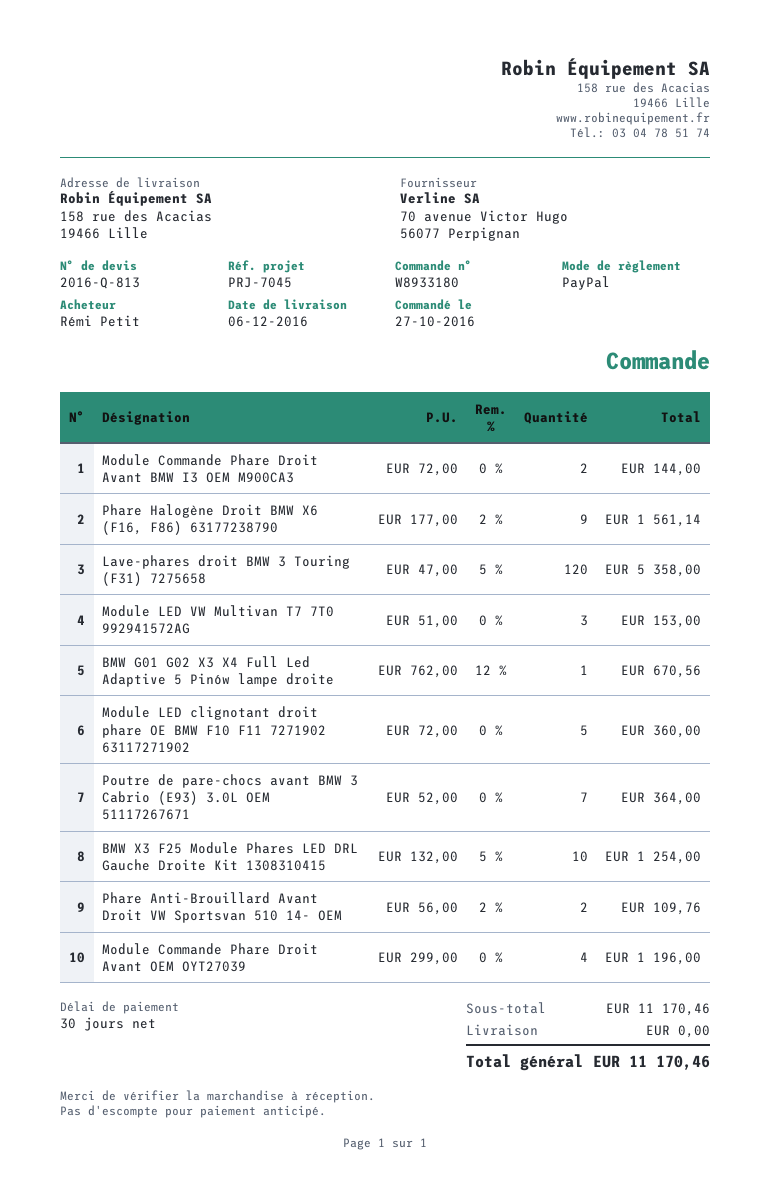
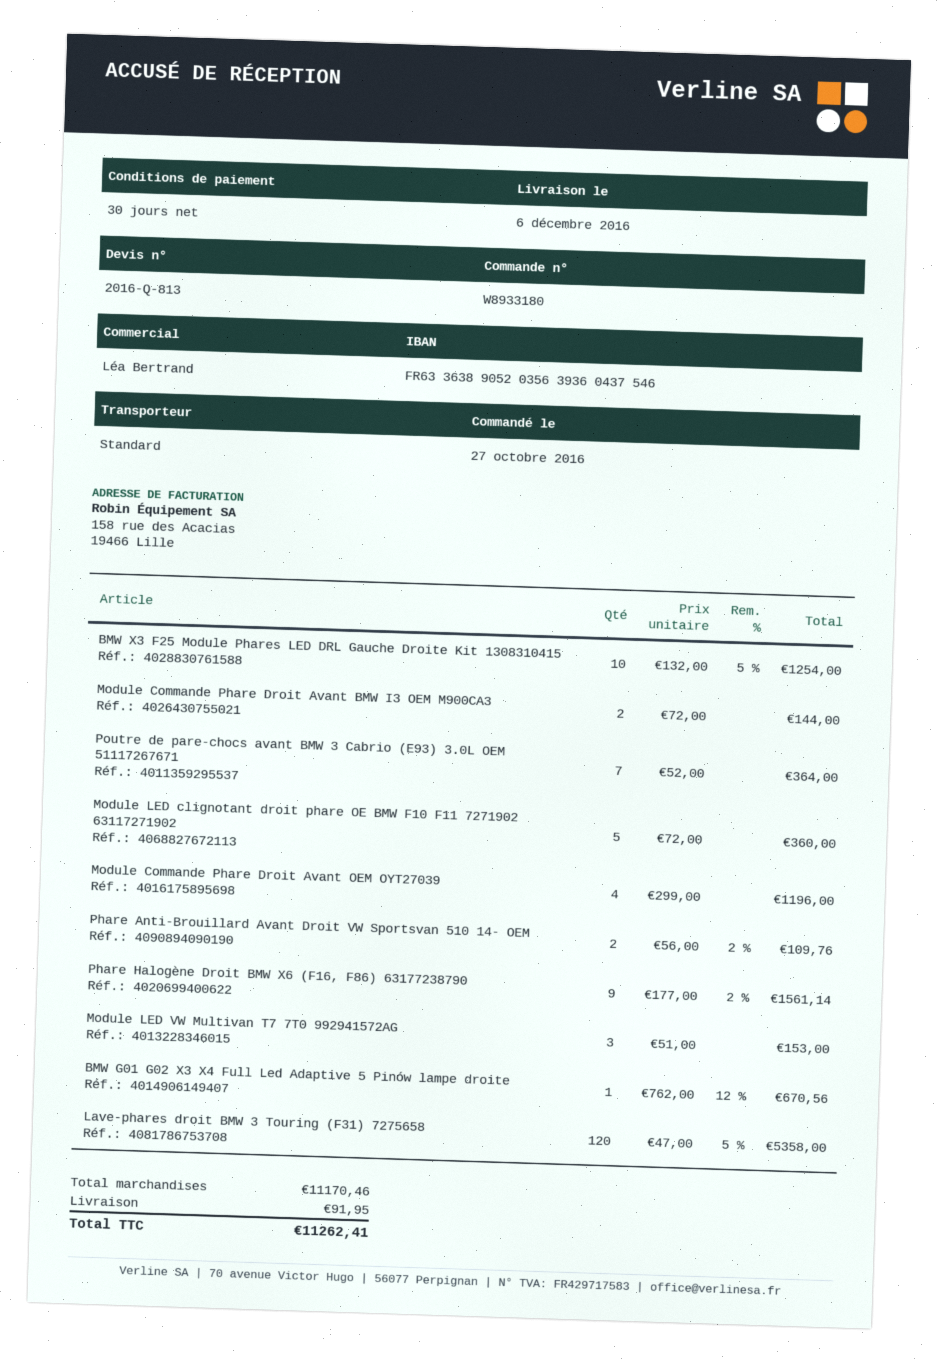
shipping: 0.00 -> 91.95
total: 11170.46 -> 11262.41

